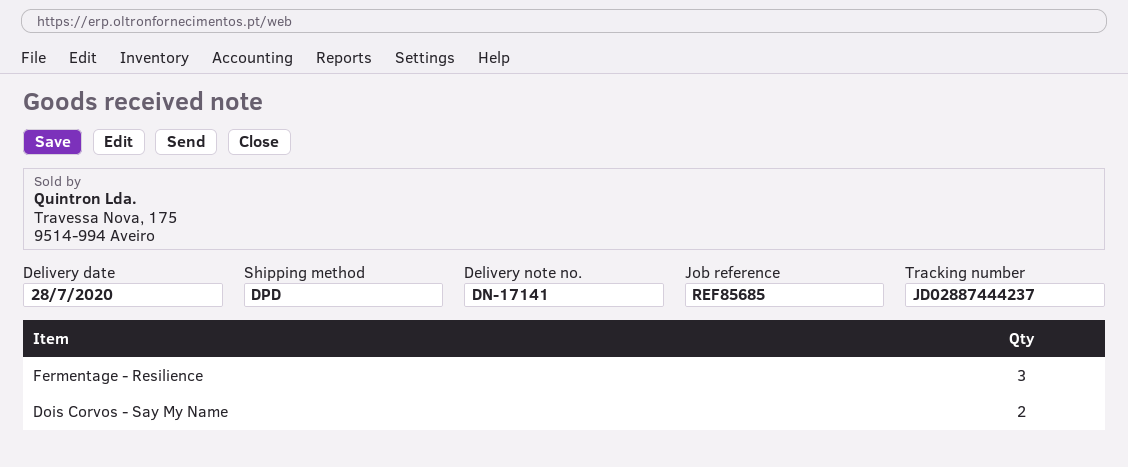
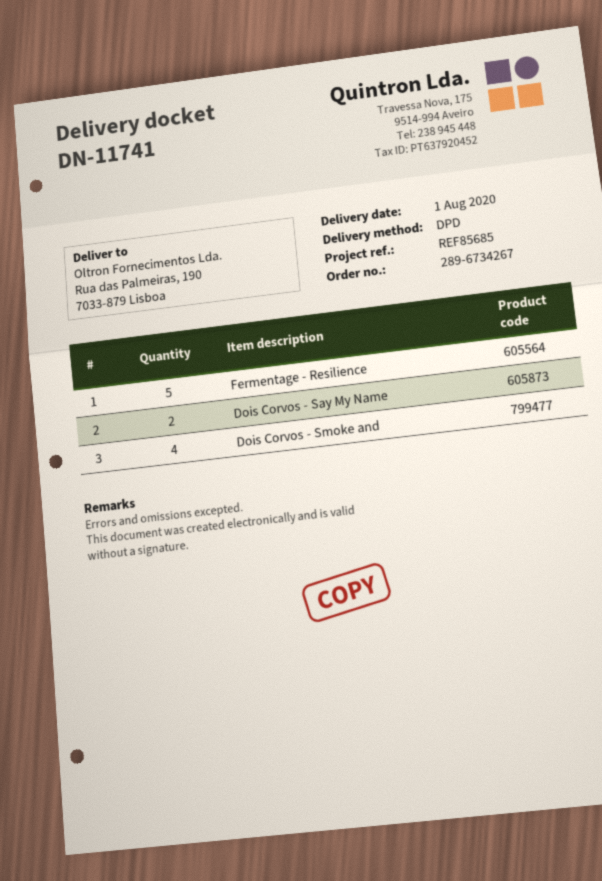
delivery note number: DN-17141 -> DN-11741
delivery date: 2020-07-28 -> 2020-08-01
Fermentage - Resilience: 3 -> 5
Dois Corvos - Smoke and: none -> 4

